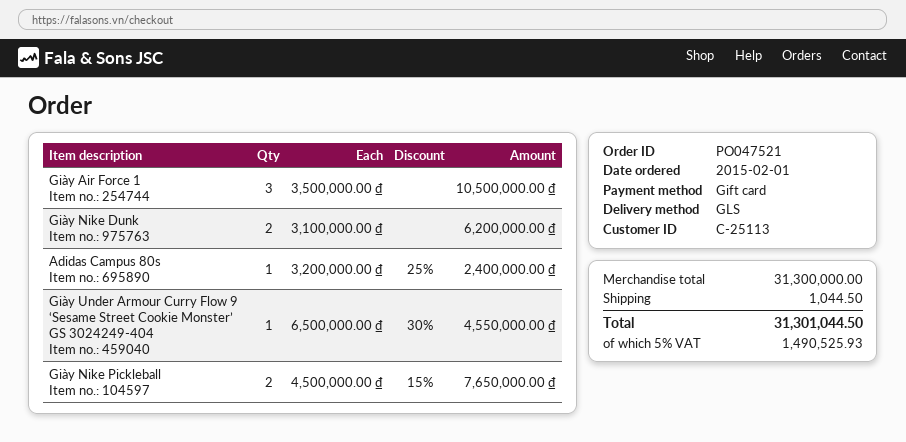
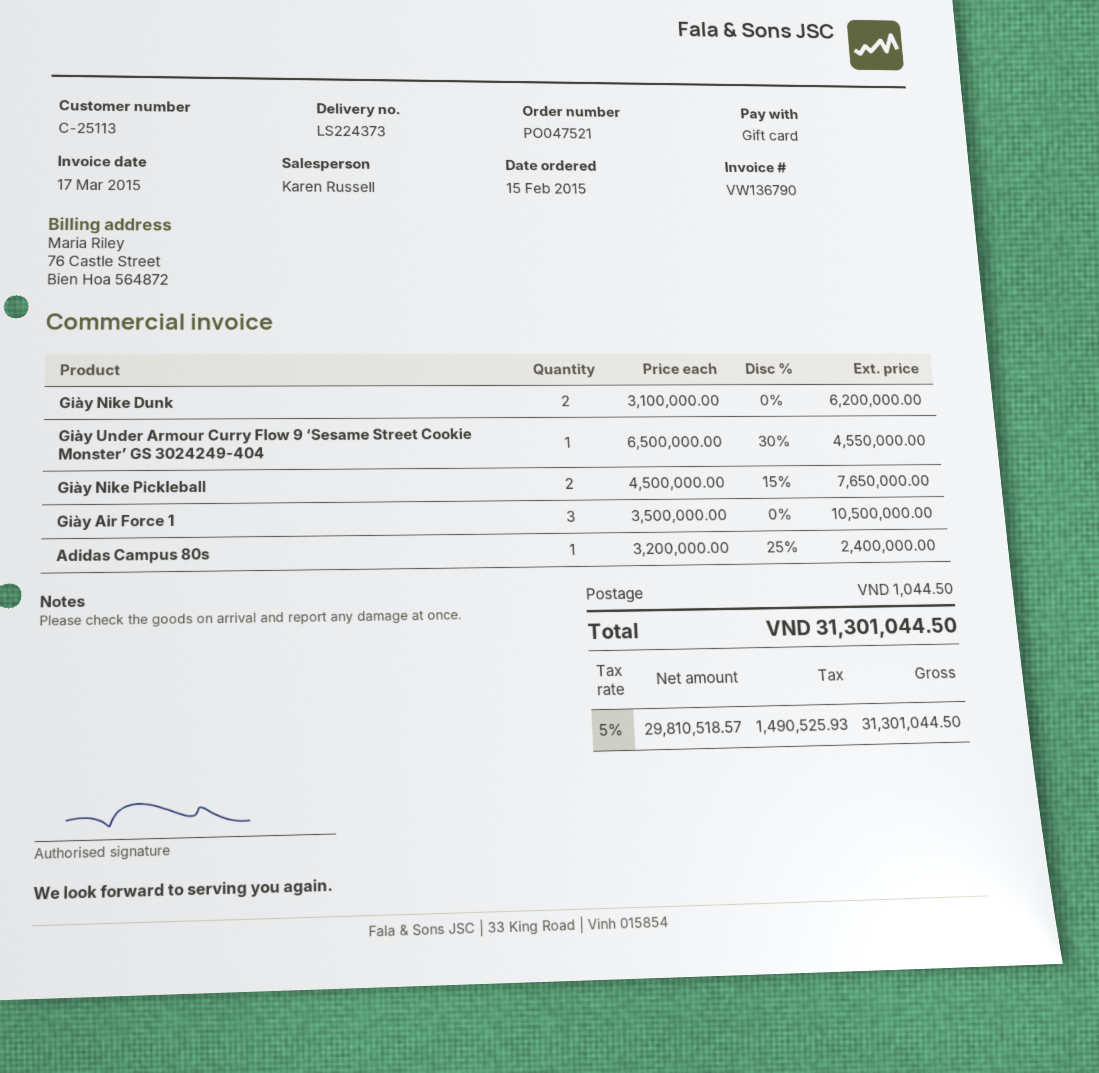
order date: 2015-02-01 -> 2015-02-15

